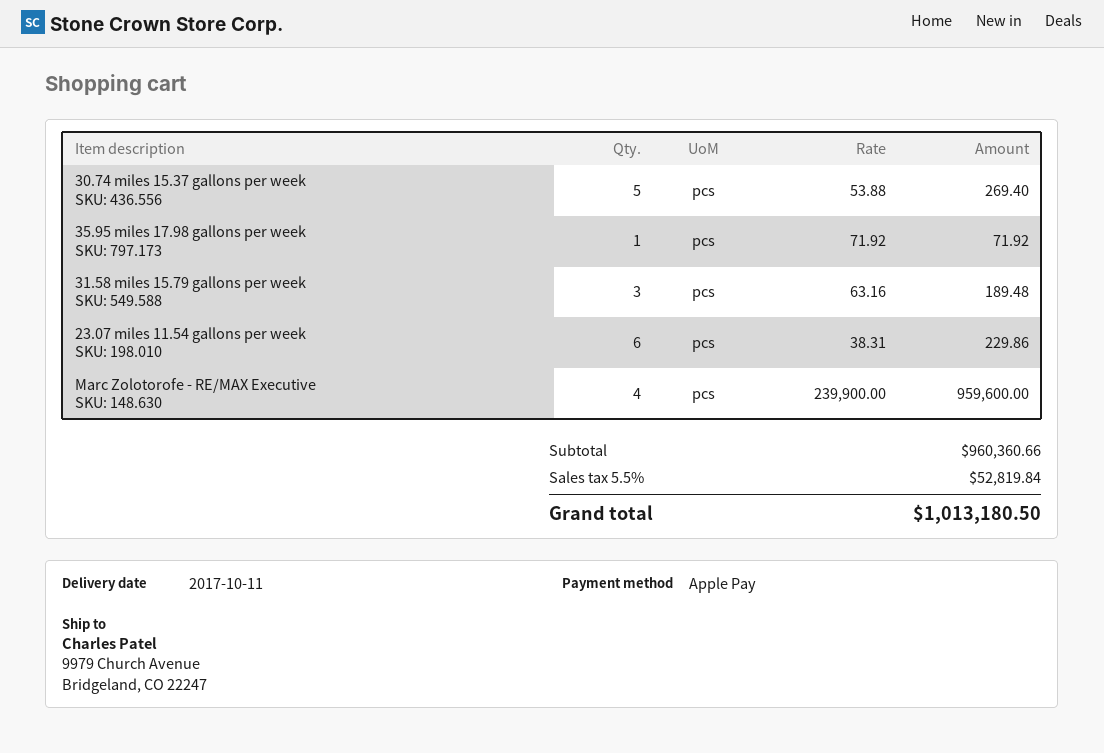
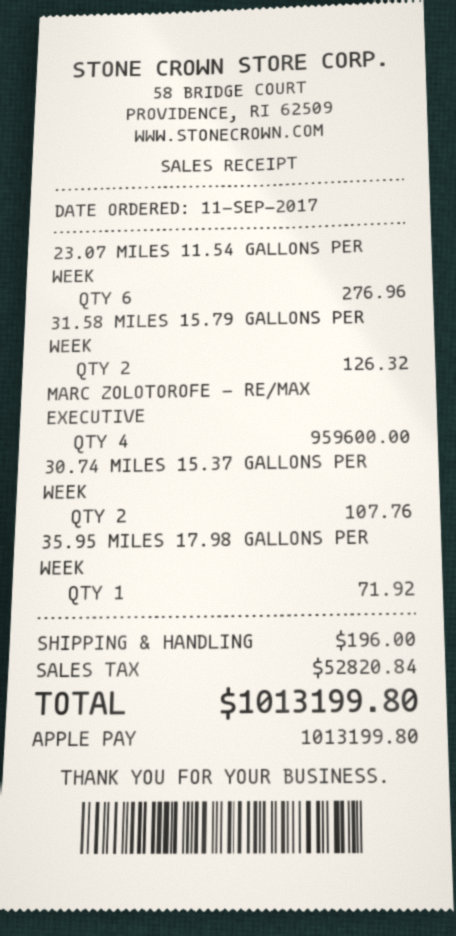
30.74 miles 15.37 gallons per week: 5 for 269.40 -> 2 for 107.76
31.58 miles 15.79 gallons per week: 3 for 189.48 -> 2 for 126.32
23.07 miles 11.54 gallons per week: 6 for 229.86 -> 6 for 276.96
shipping: none -> 196.00
tax: 52819.84 -> 52820.84
total: 1013180.50 -> 1013199.80

